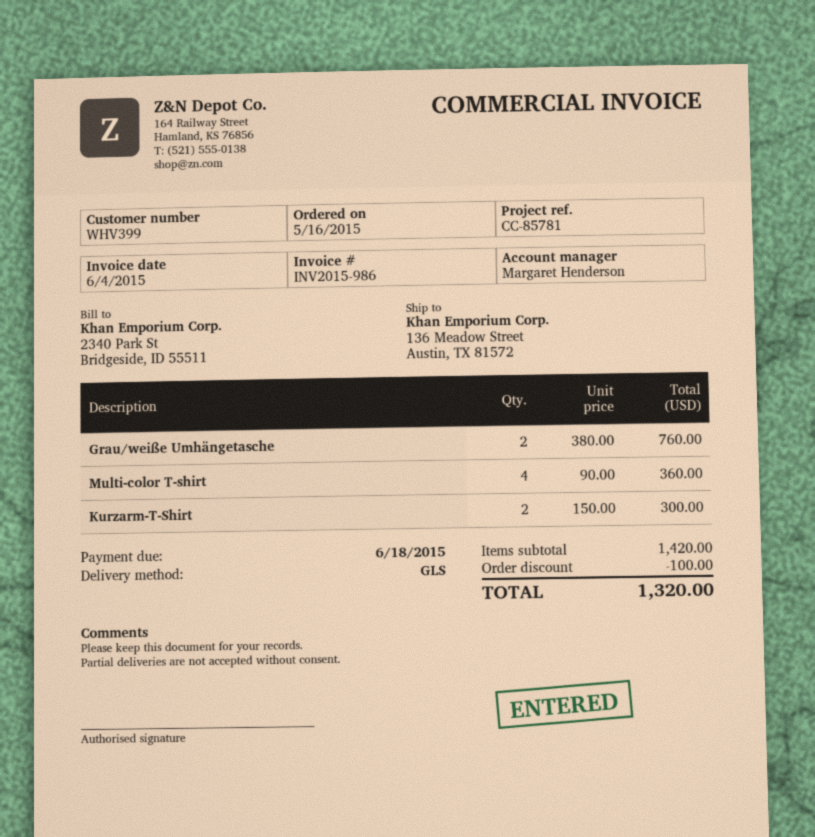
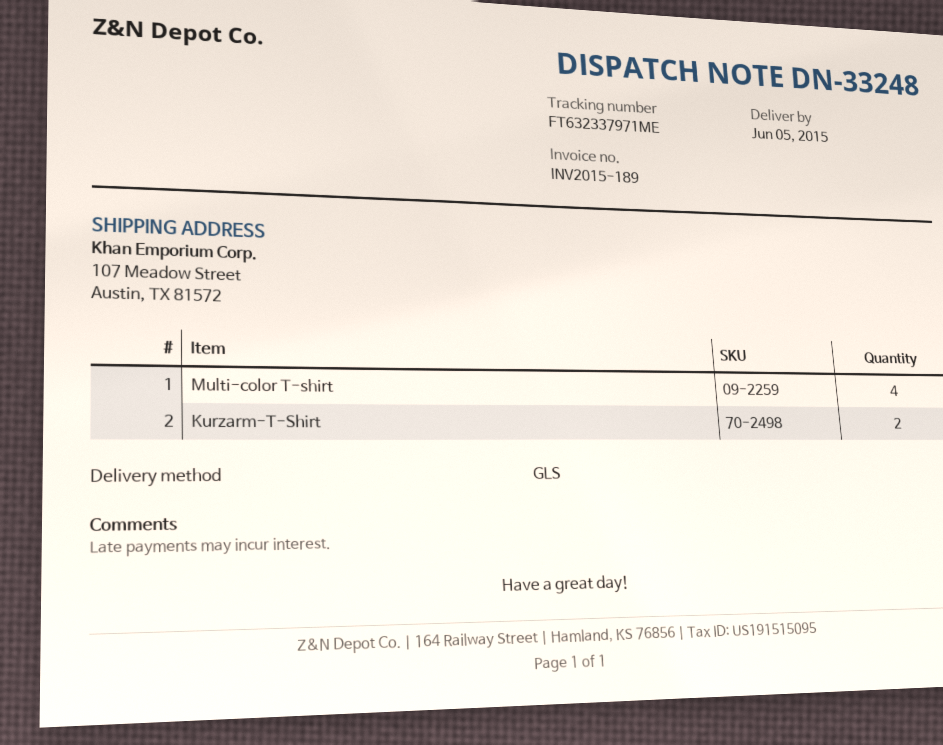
invoice number: INV2015-986 -> INV2015-189
ship to: 136 Meadow Street, Austin, TX 81572 -> 107 Meadow Street, Austin, TX 81572
Grau/weiße Umhängetasche: 2 -> none

